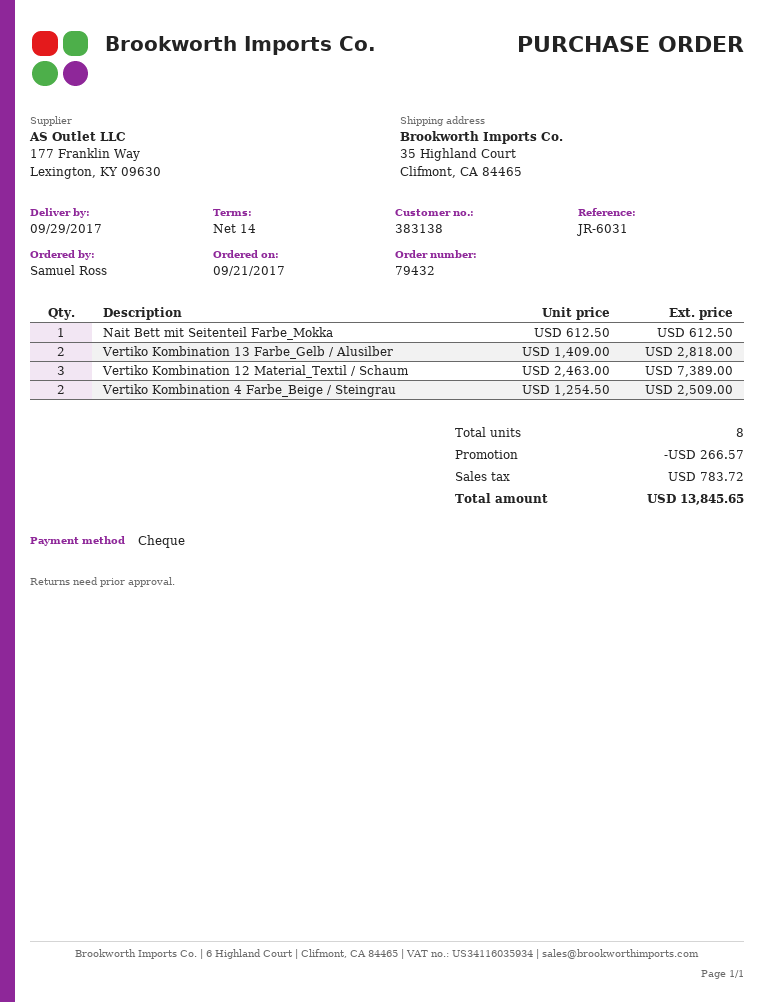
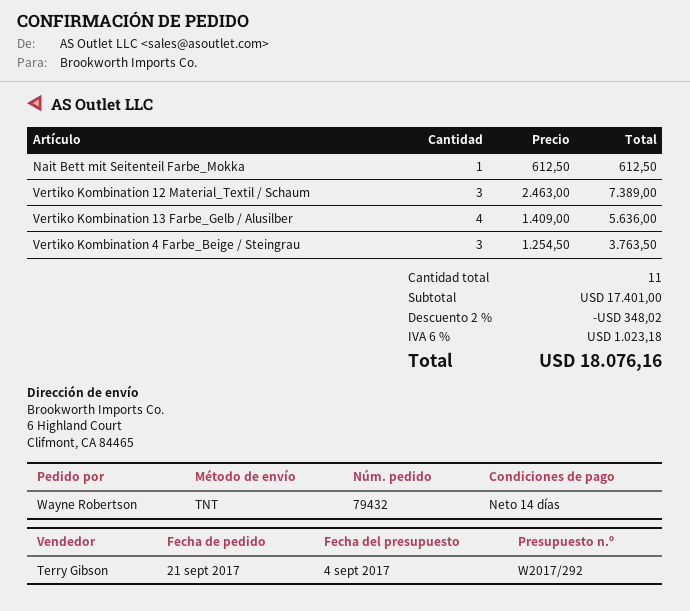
ordered by: Samuel Ross -> Wayne Robertson
ship to: 35 Highland Court, Clifmont, CA 84465 -> 6 Highland Court, Clifmont, CA 84465
Vertiko Kombination 13 Farbe_Gelb / Alusilber: 2 x 1409.00 = 2818.00 -> 4 x 1409.00 = 5636.00
Vertiko Kombination 4 Farbe_Beige / Steingrau: 2 x 1254.50 = 2509.00 -> 3 x 1254.50 = 3763.50
total quantity: 8 -> 11
discount: 266.57 -> 348.02
tax: 783.72 -> 1023.18
total: 13845.65 -> 18076.16

